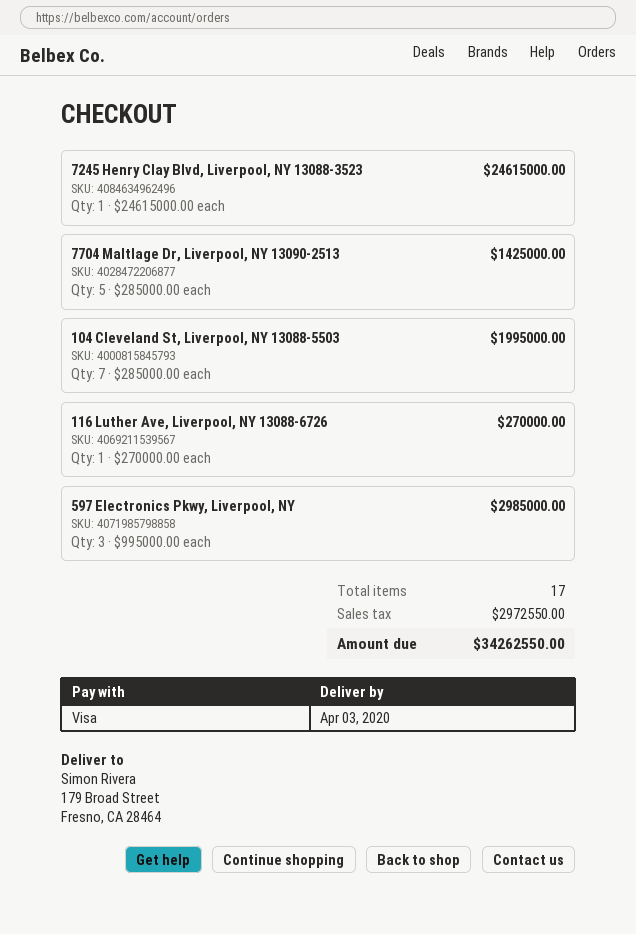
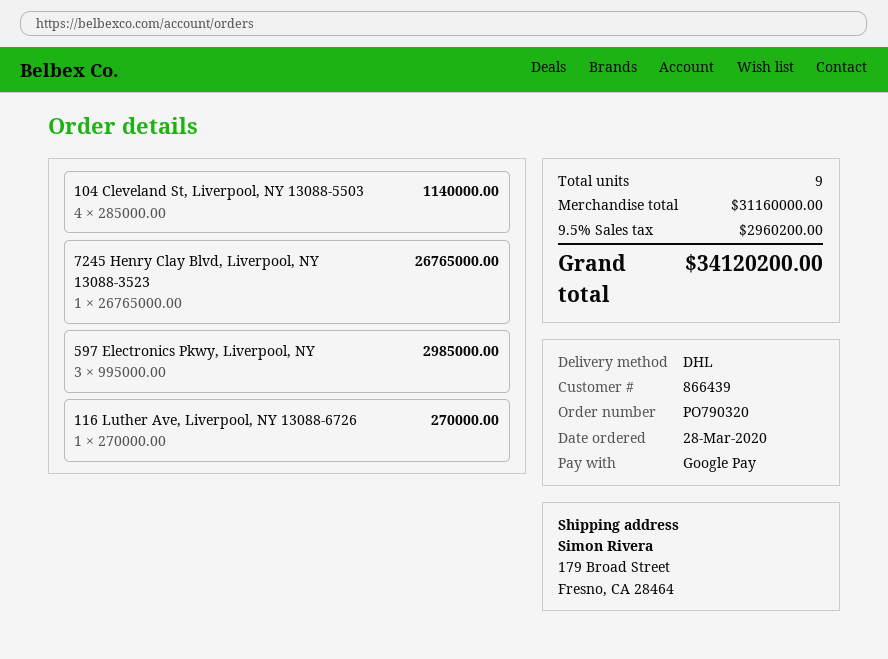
payment method: Visa -> Google Pay
7245 Henry Clay Blvd, Liverpool, NY 13088-3523: 1 x 24615000.00 = 24615000.00 -> 1 x 26765000.00 = 26765000.00
7704 Maltlage Dr, Liverpool, NY 13090-2513: 5 x 285000.00 = 1425000.00 -> none
104 Cleveland St, Liverpool, NY 13088-5503: 7 x 285000.00 = 1995000.00 -> 4 x 285000.00 = 1140000.00
total quantity: 17 -> 9
tax: 2972550.00 -> 2960200.00
total: 34262550.00 -> 34120200.00

